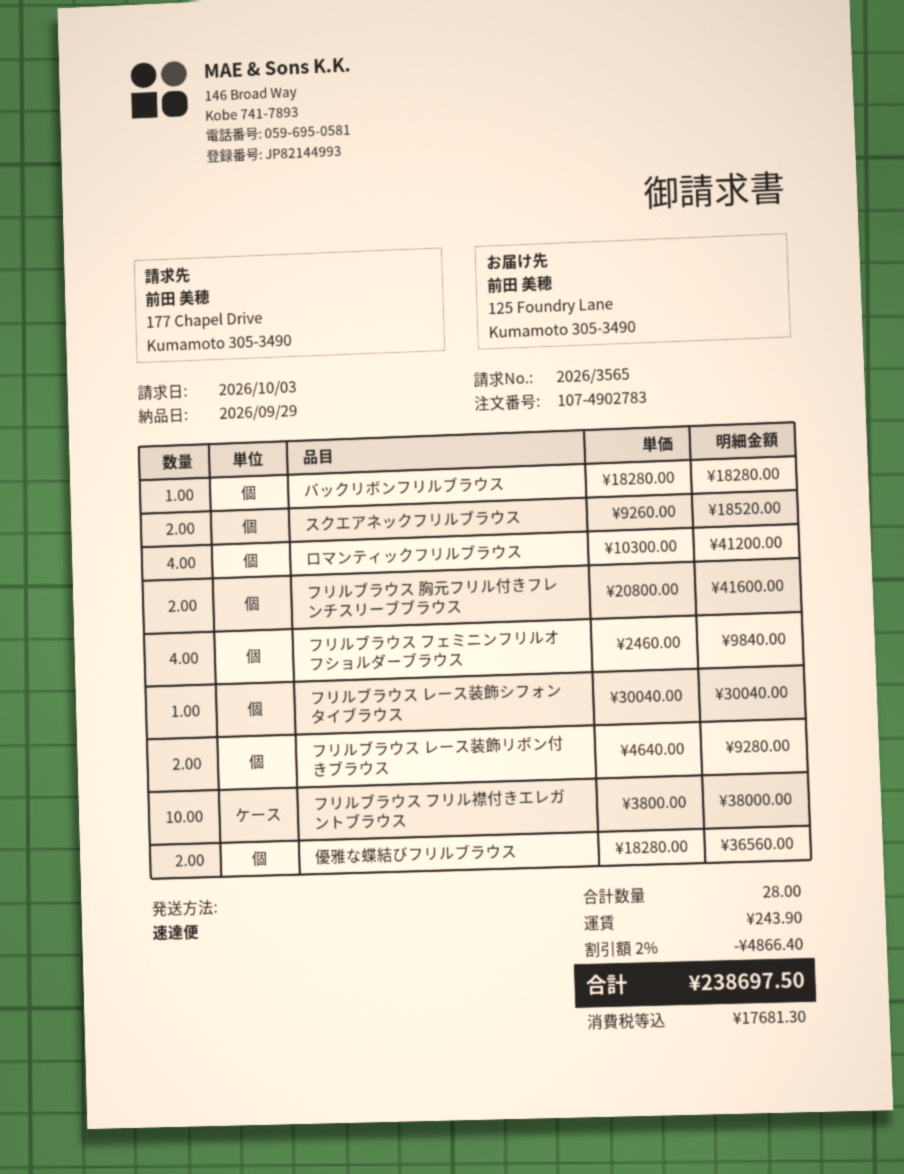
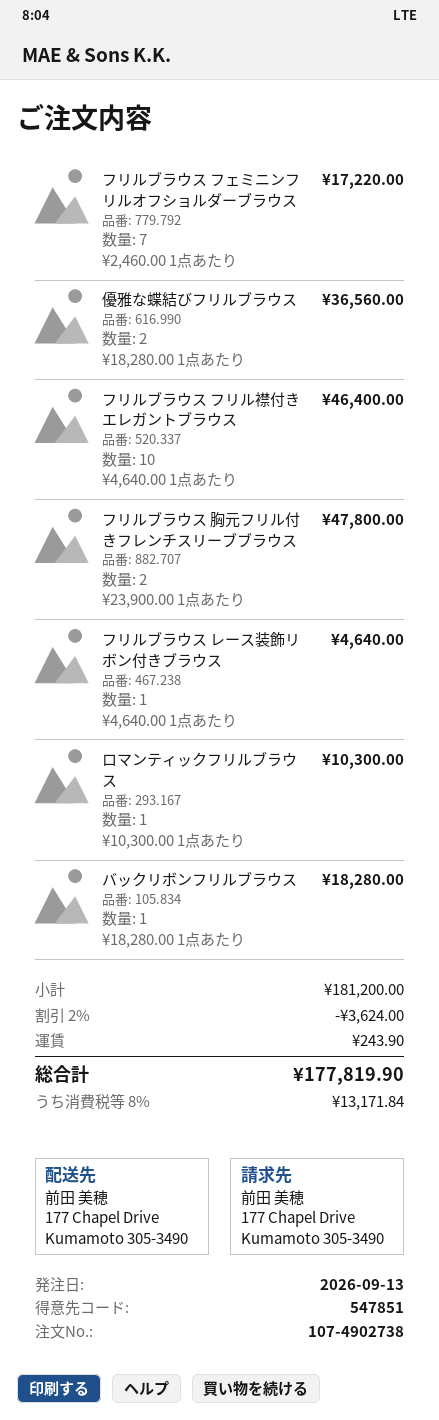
order number: 107-4902783 -> 107-4902738
ship to: 125 Foundry Lane, Kumamoto 305-3490 -> 177 Chapel Drive, Kumamoto 305-3490
スクエアネックフリルブラウス: 2 x 9260.00 = 18520.00 -> none
ロマンティックフリルブラウス: 4 x 10300.00 = 41200.00 -> 1 x 10300.00 = 10300.00
フリルブラウス 胸元フリル付きフレンチスリーブブラウス: 2 x 20800.00 = 41600.00 -> 2 x 23900.00 = 47800.00
フリルブラウス フェミニンフリルオフショルダーブラウス: 4 x 2460.00 = 9840.00 -> 7 x 2460.00 = 17220.00
フリルブラウス レース装飾シフォンタイブラウス: 1 x 30040.00 = 30040.00 -> none
フリルブラウス レース装飾リボン付きブラウス: 2 x 4640.00 = 9280.00 -> 1 x 4640.00 = 4640.00
フリルブラウス フリル襟付きエレガントブラウス: 10 x 3800.00 = 38000.00 -> 10 x 4640.00 = 46400.00
discount: 2% = 4866.40 -> 2% = 3624.00
tax: 17681.30 -> 13171.84
total: 238697.50 -> 177819.90

